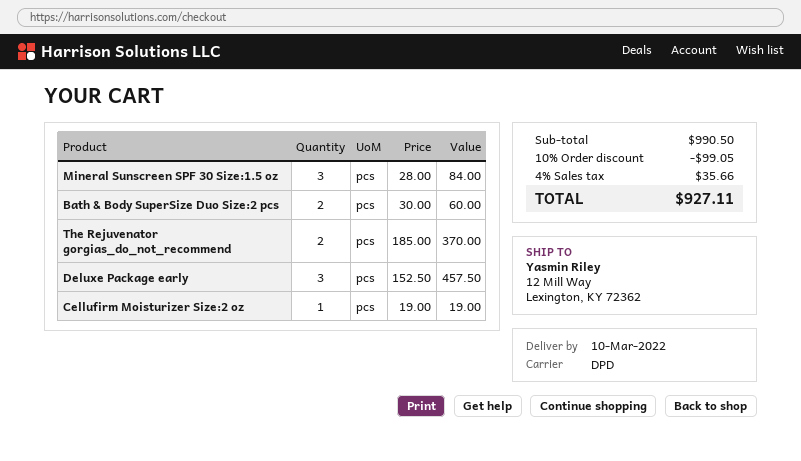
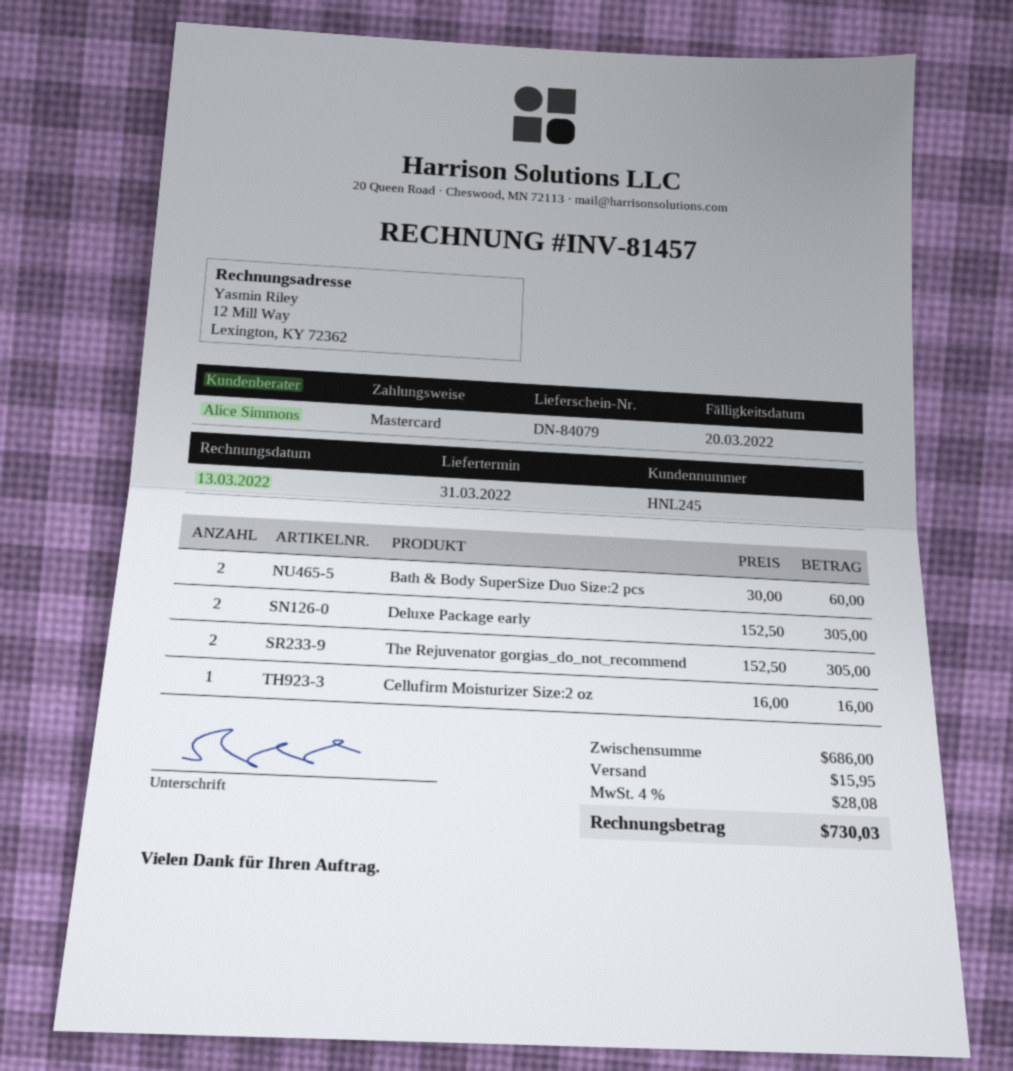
delivery date: 2022-03-10 -> 2022-03-31
Mineral Sunscreen SPF 30 Size:1.5 oz: 3 x 28.00 = 84.00 -> none
The Rejuvenator gorgias_do_not_recommend: 2 x 185.00 = 370.00 -> 2 x 152.50 = 305.00
Deluxe Package early: 3 x 152.50 = 457.50 -> 2 x 152.50 = 305.00
Cellufirm Moisturizer Size:2 oz: 1 x 19.00 = 19.00 -> 1 x 16.00 = 16.00
subtotal: 990.50 -> 686.00
discount: 10% = 99.05 -> none
shipping: none -> 15.95
tax: 4% = 35.66 -> 4% = 28.08
total: 927.11 -> 730.03

